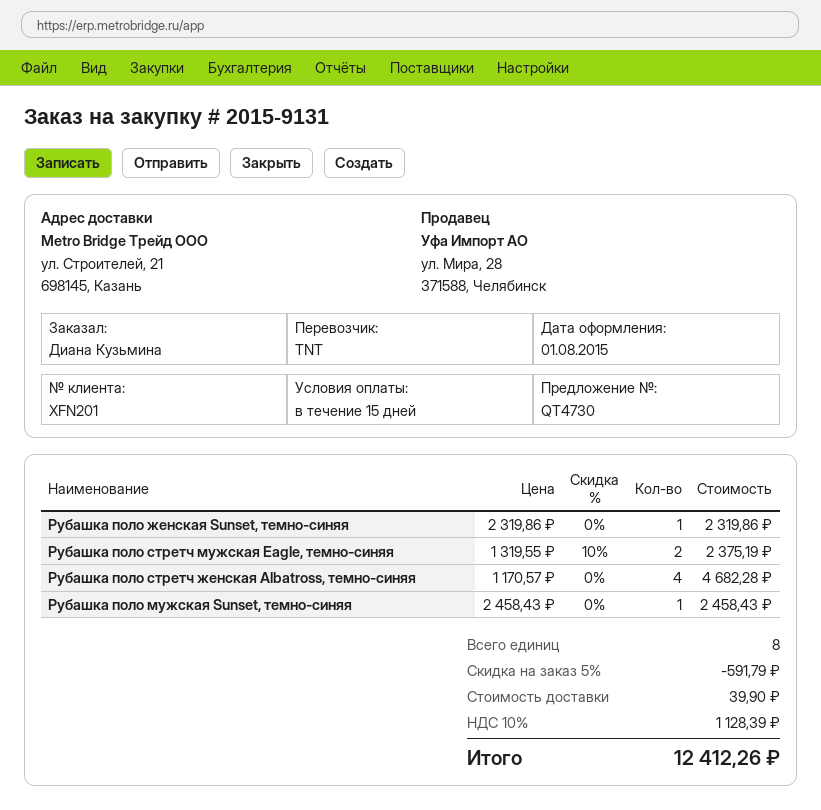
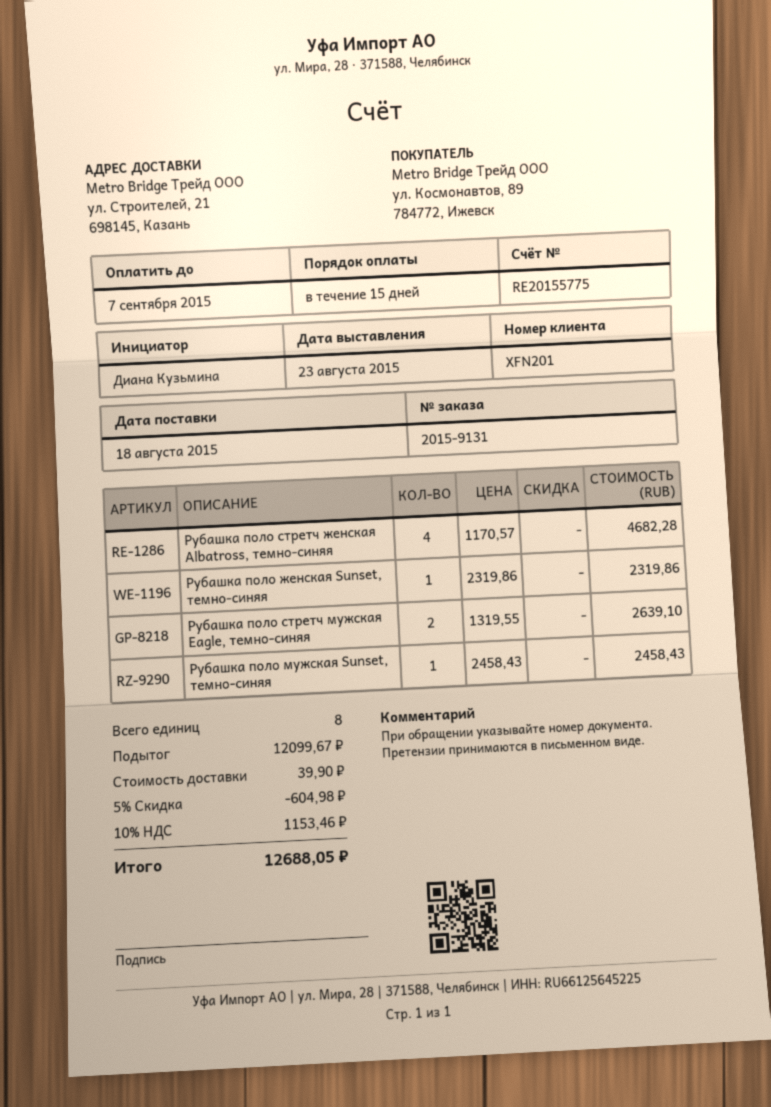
Рубашка поло стретч мужская Eagle, темно-синяя: 2 x 1319.55 - 10% = 2375.19 -> 2 x 1319.55 = 2639.10
discount: 5% = 591.79 -> 5% = 604.98
tax: 10% = 1128.39 -> 10% = 1153.46
total: 12412.26 -> 12688.05

